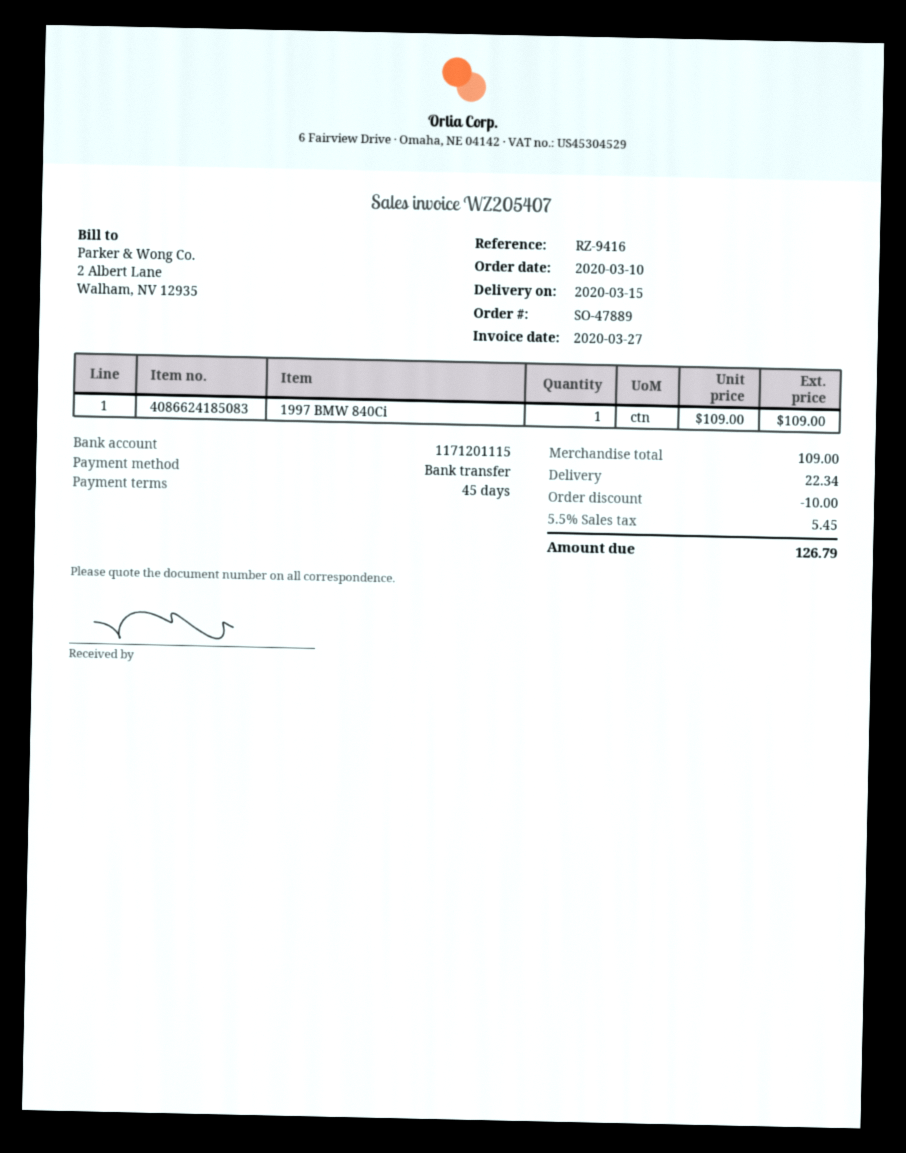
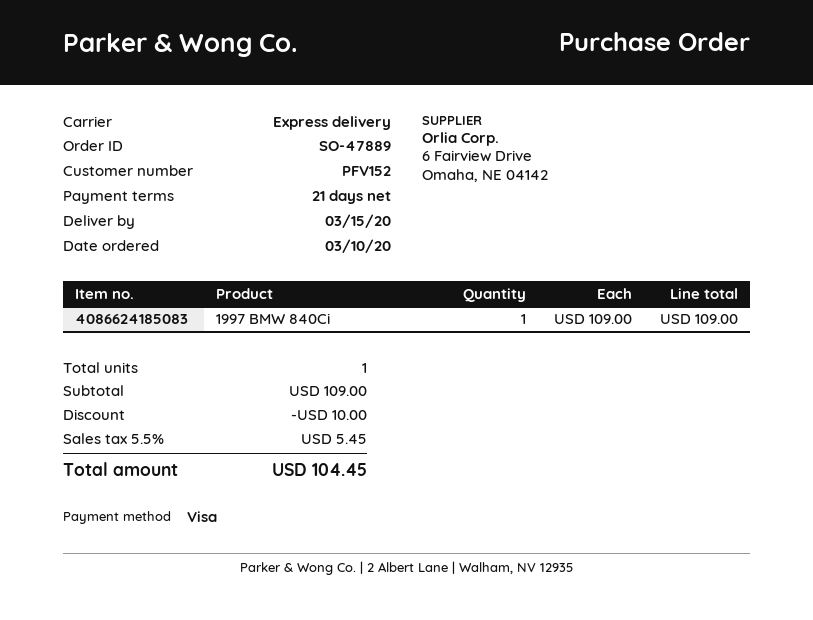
payment terms: 45 days -> 21 days
payment method: bank transfer -> Visa
shipping: 22.34 -> none
total: 126.79 -> 104.45

